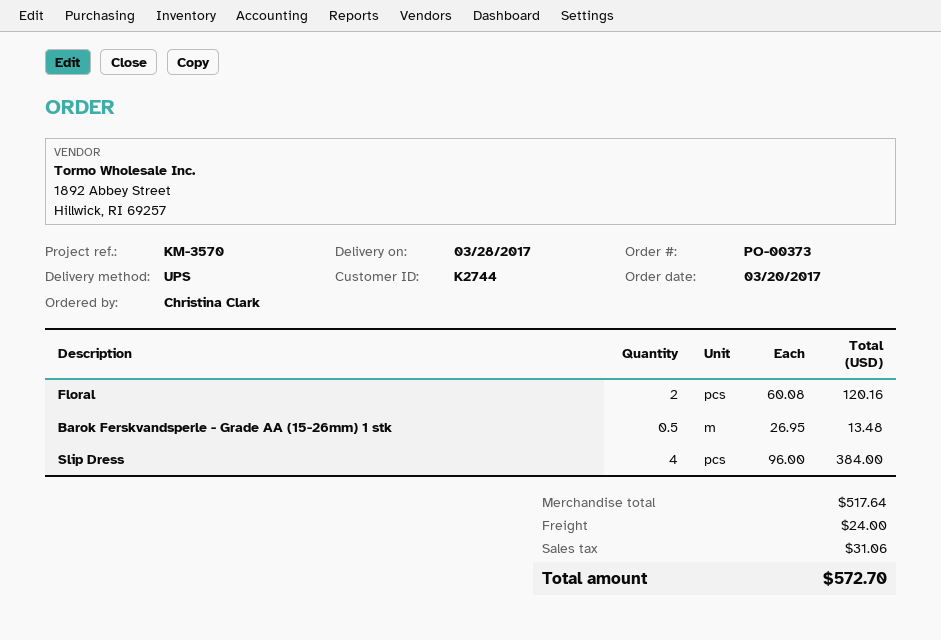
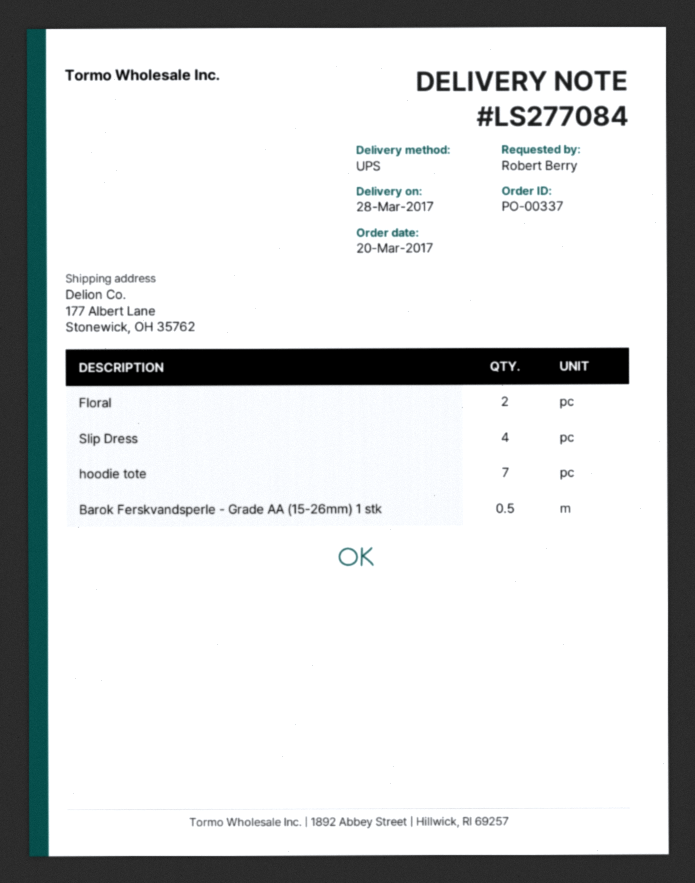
order number: PO-00373 -> PO-00337
ordered by: Christina Clark -> Robert Berry
hoodie tote: none -> 7

